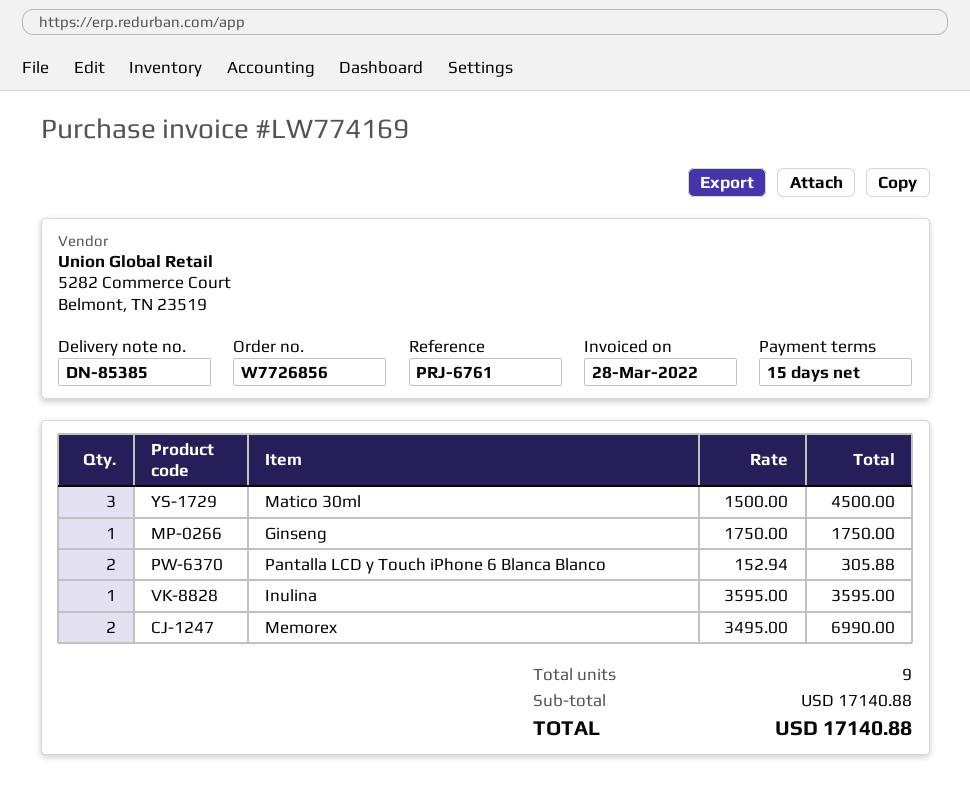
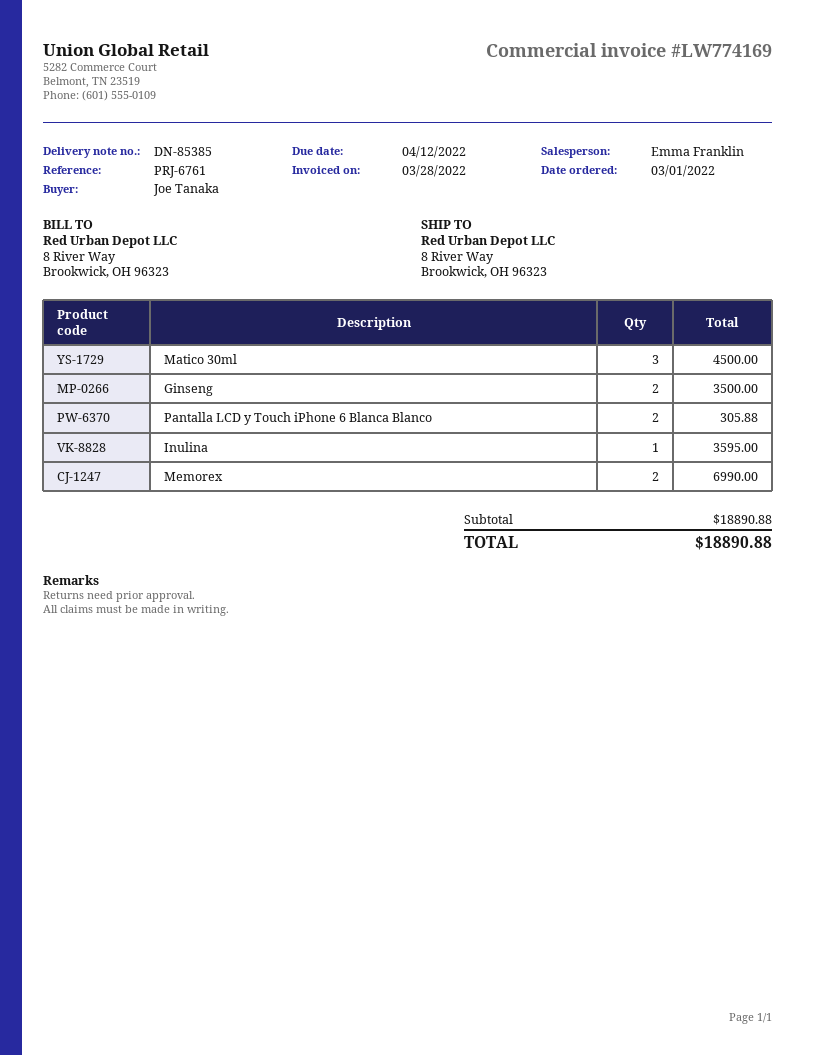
Ginseng: 1 for 1750.00 -> 2 for 3500.00
subtotal: 17140.88 -> 18890.88
total: 17140.88 -> 18890.88

